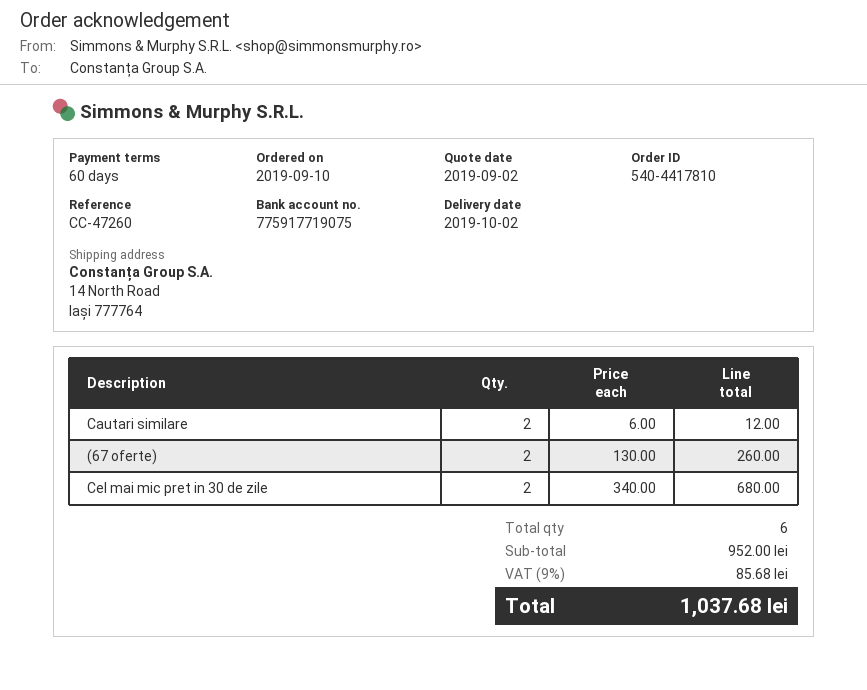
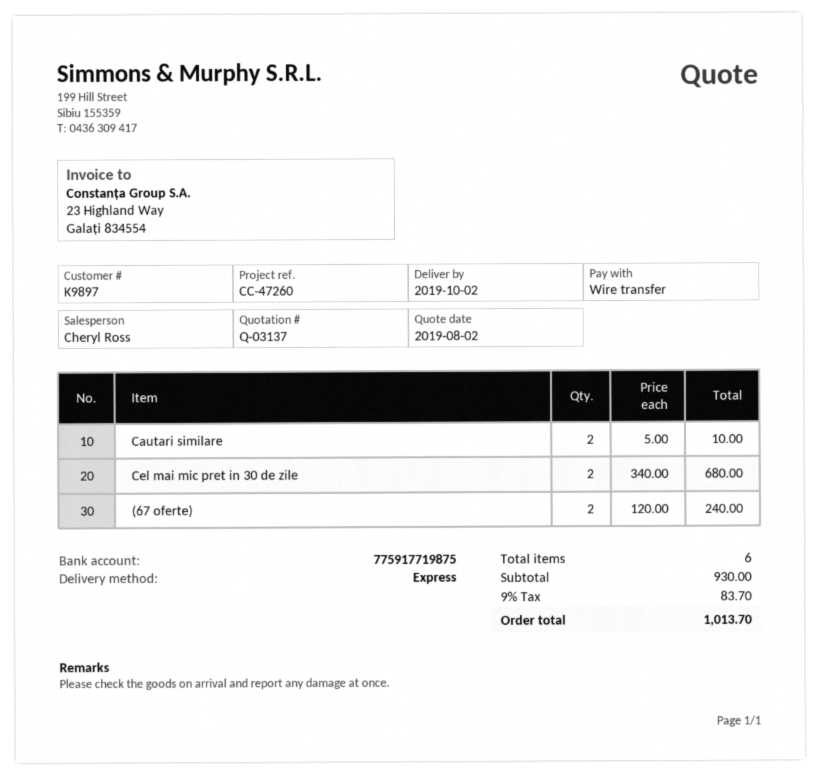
quote date: 2019-09-02 -> 2019-08-02
bank account: 775917719075 -> 775917719875
Cautari similare: 2 x 6.00 = 12.00 -> 2 x 5.00 = 10.00
(67 oferte): 2 x 130.00 = 260.00 -> 2 x 120.00 = 240.00
subtotal: 952.00 -> 930.00
tax: 9% = 85.68 -> 9% = 83.70
total: 1037.68 -> 1013.70

